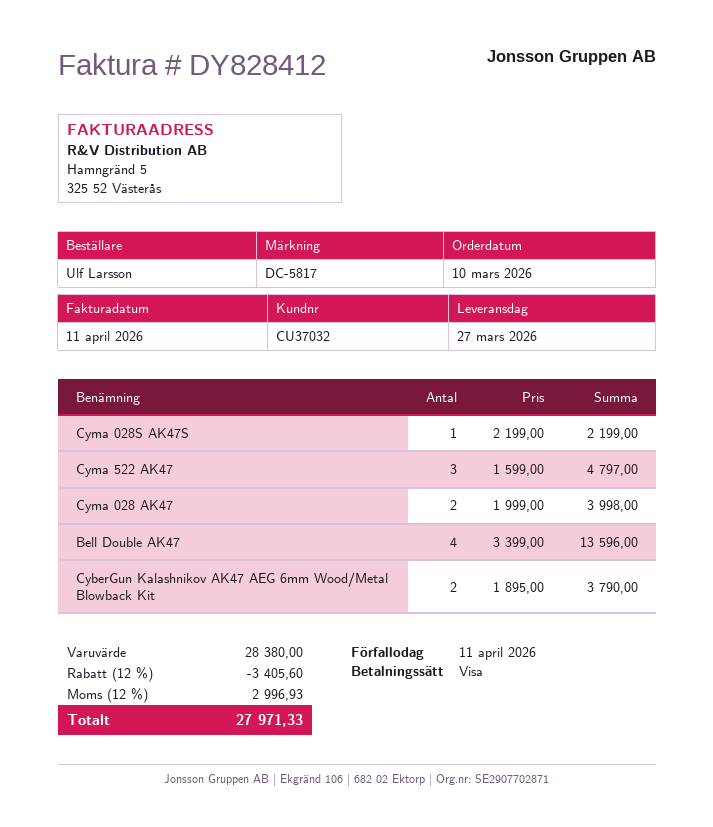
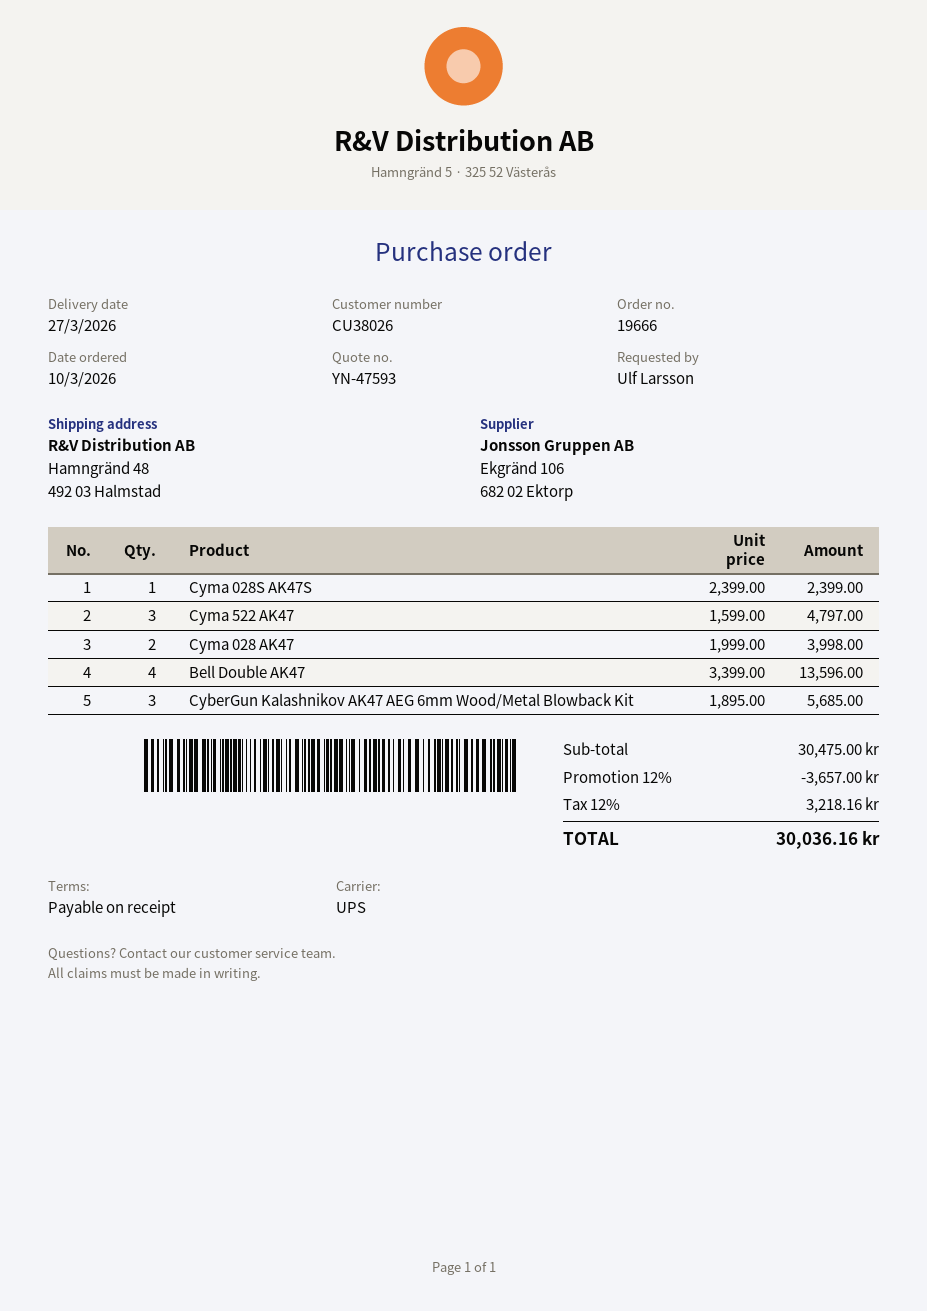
customer number: CU37032 -> CU38026
Cyma 028S AK47S: 1 x 2199.00 = 2199.00 -> 1 x 2399.00 = 2399.00
CyberGun Kalashnikov AK47 AEG 6mm Wood/Metal Blowback Kit: 2 x 1895.00 = 3790.00 -> 3 x 1895.00 = 5685.00
subtotal: 28380.00 -> 30475.00
discount: 12% = 3405.60 -> 12% = 3657.00
tax: 12% = 2996.93 -> 12% = 3218.16
total: 27971.33 -> 30036.16

